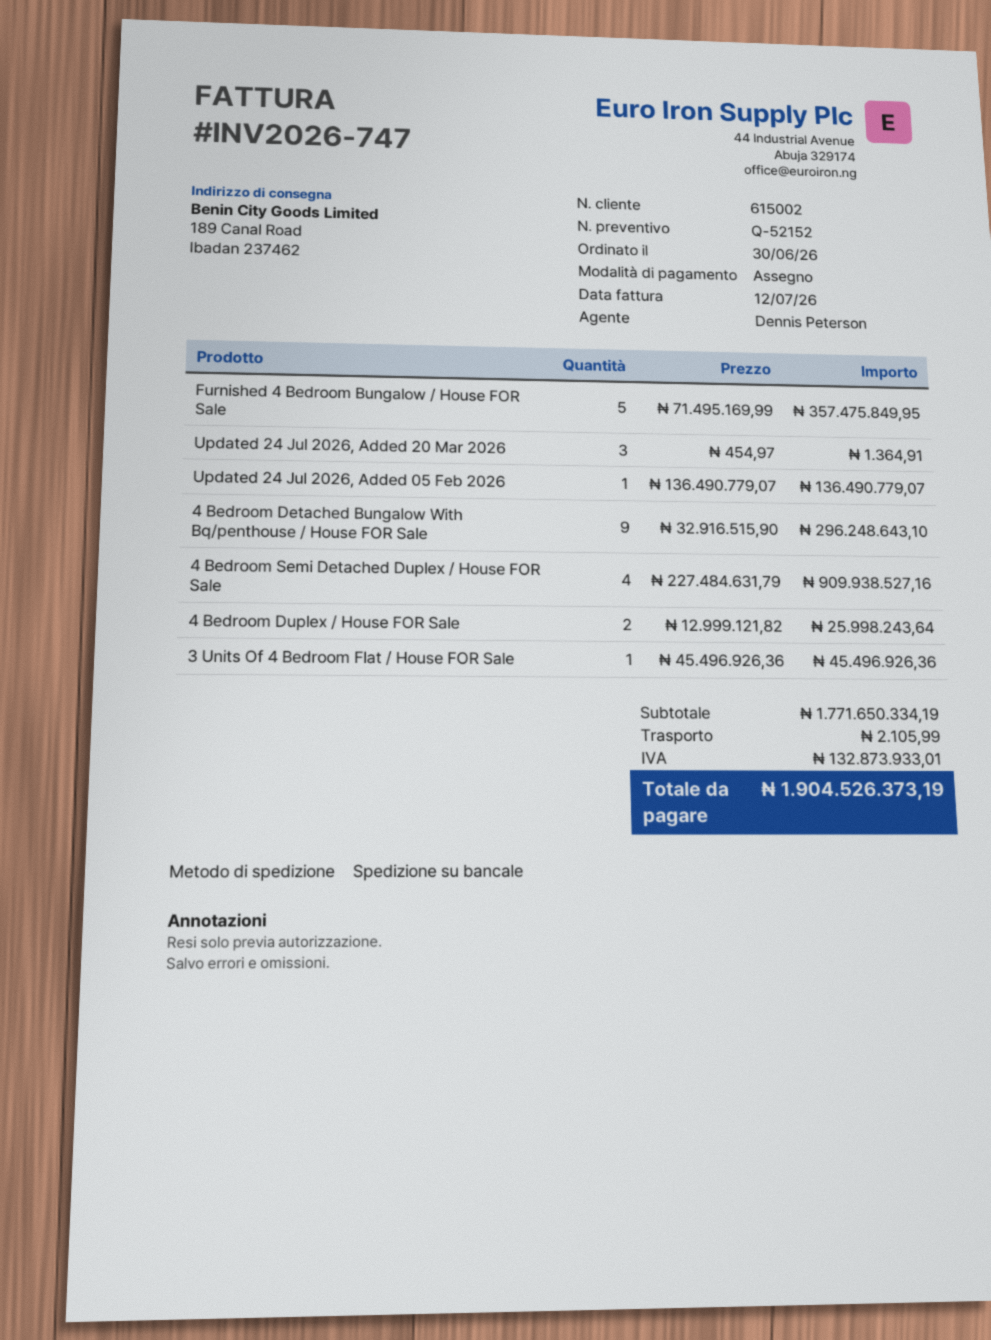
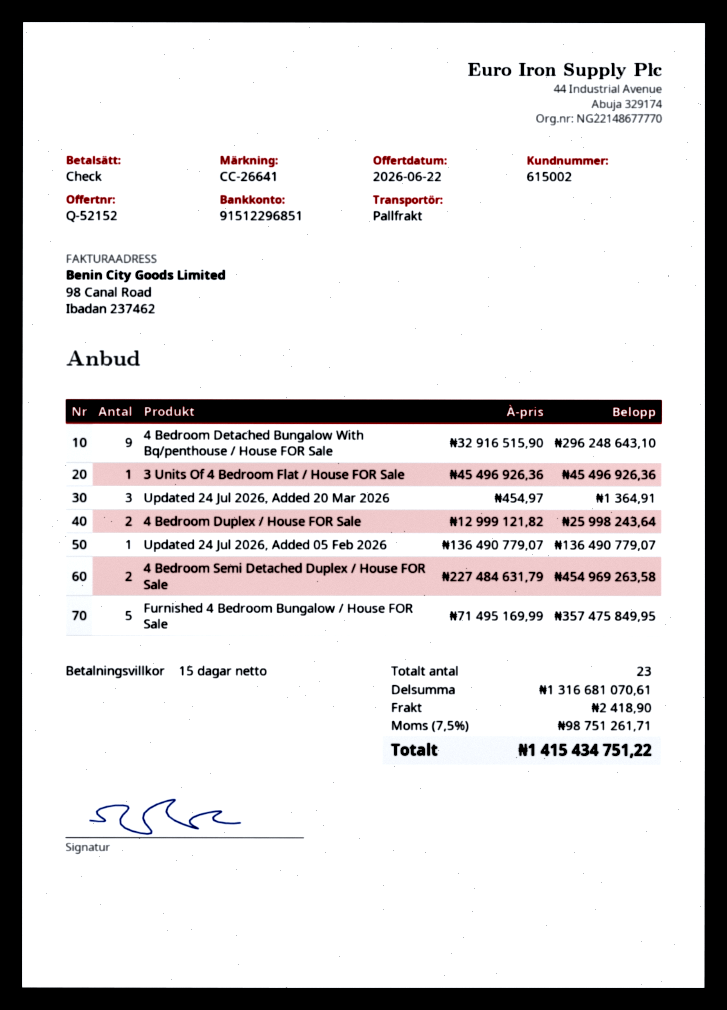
4 Bedroom Semi Detached Duplex / House FOR Sale: 4 x 227484631.79 = 909938527.16 -> 2 x 227484631.79 = 454969263.58
subtotal: 1771650334.19 -> 1316681070.61
shipping: 2105.99 -> 2418.90
tax: 132873933.01 -> 98751261.71
total: 1904526373.19 -> 1415434751.22

